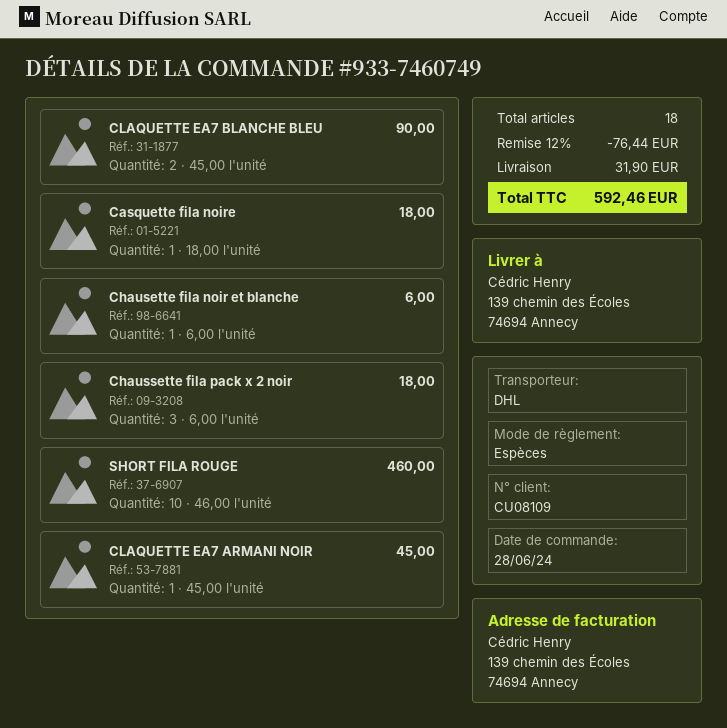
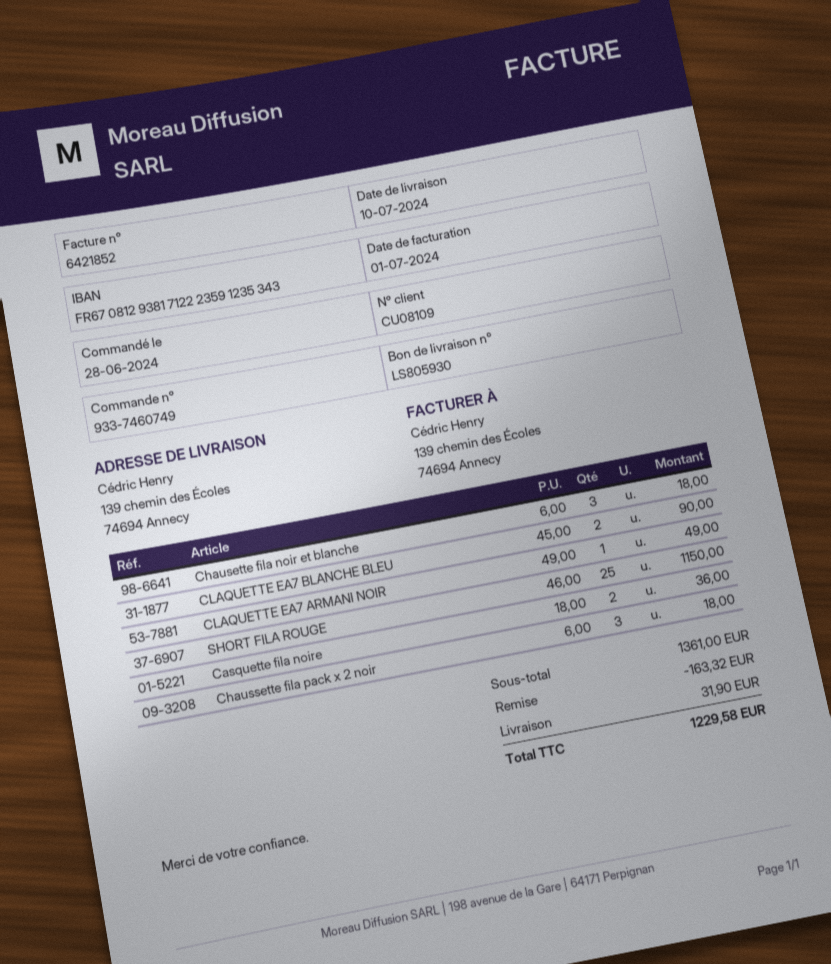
Casquette fila noire: 1 x 18.00 = 18.00 -> 2 x 18.00 = 36.00
Chausette fila noir et blanche: 1 x 6.00 = 6.00 -> 3 x 6.00 = 18.00
SHORT FILA ROUGE: 10 x 46.00 = 460.00 -> 25 x 46.00 = 1150.00
CLAQUETTE EA7 ARMANI NOIR: 1 x 45.00 = 45.00 -> 1 x 49.00 = 49.00
discount: 76.44 -> 163.32
total: 592.46 -> 1229.58

